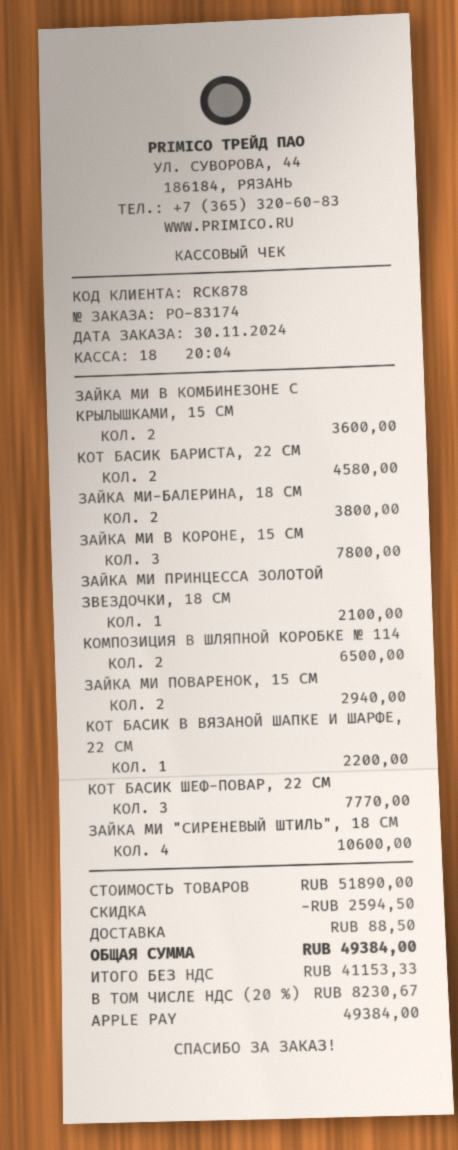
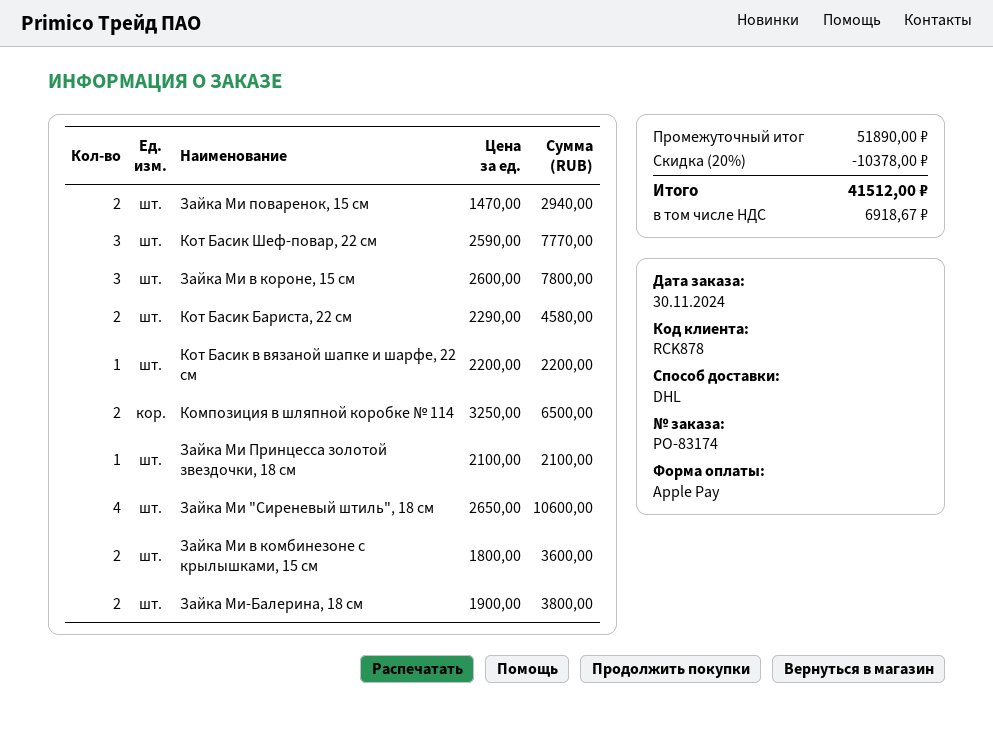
discount: 2594.50 -> 10378.00
shipping: 88.50 -> none
tax: 8230.67 -> 6918.67
total: 49384.00 -> 41512.00

